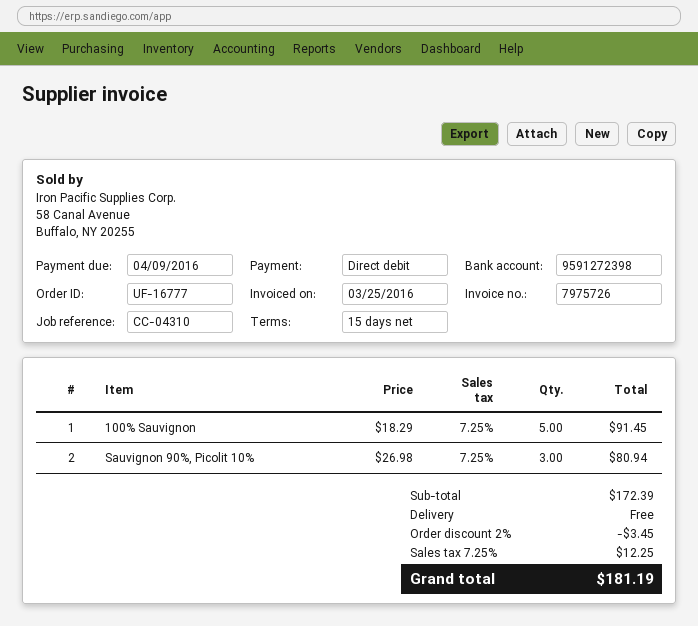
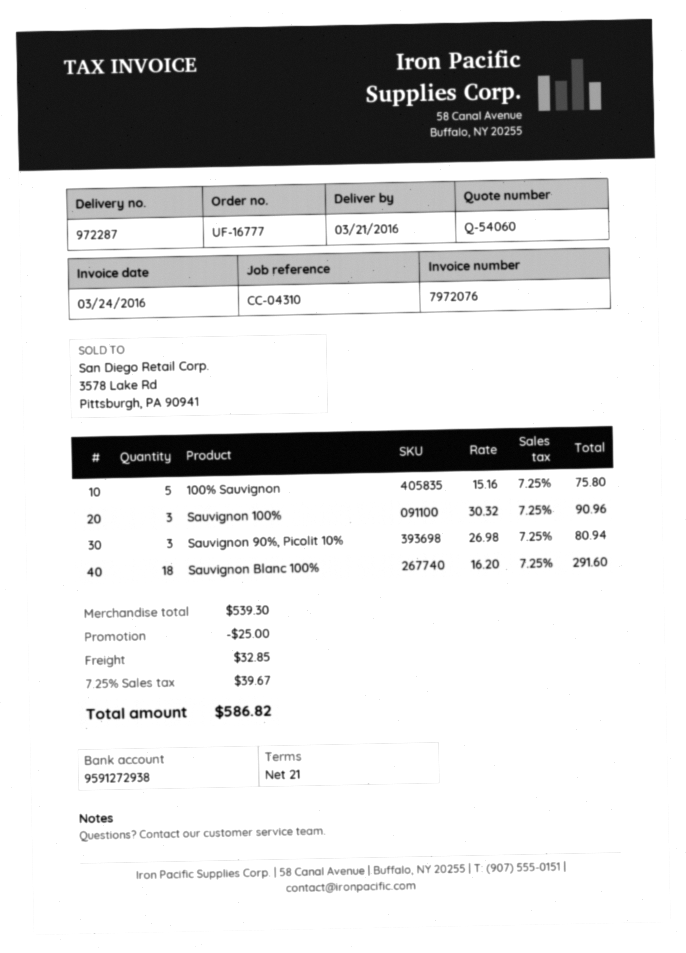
invoice number: 7975726 -> 7972076
invoice date: 2016-03-25 -> 2016-03-24
payment terms: 15 days -> 21 days
bank account: 9591272398 -> 9591272938
100% Sauvignon: 5 x 18.29 = 91.45 -> 5 x 15.16 = 75.80
Sauvignon 100%: none -> 3 x 30.32 = 90.96
Sauvignon Blanc 100%: none -> 18 x 16.20 = 291.60
subtotal: 172.39 -> 539.30
discount: 3.45 -> 25.00
shipping: 0.00 -> 32.85
tax: 7.25% = 12.25 -> 7.25% = 39.67
total: 181.19 -> 586.82

